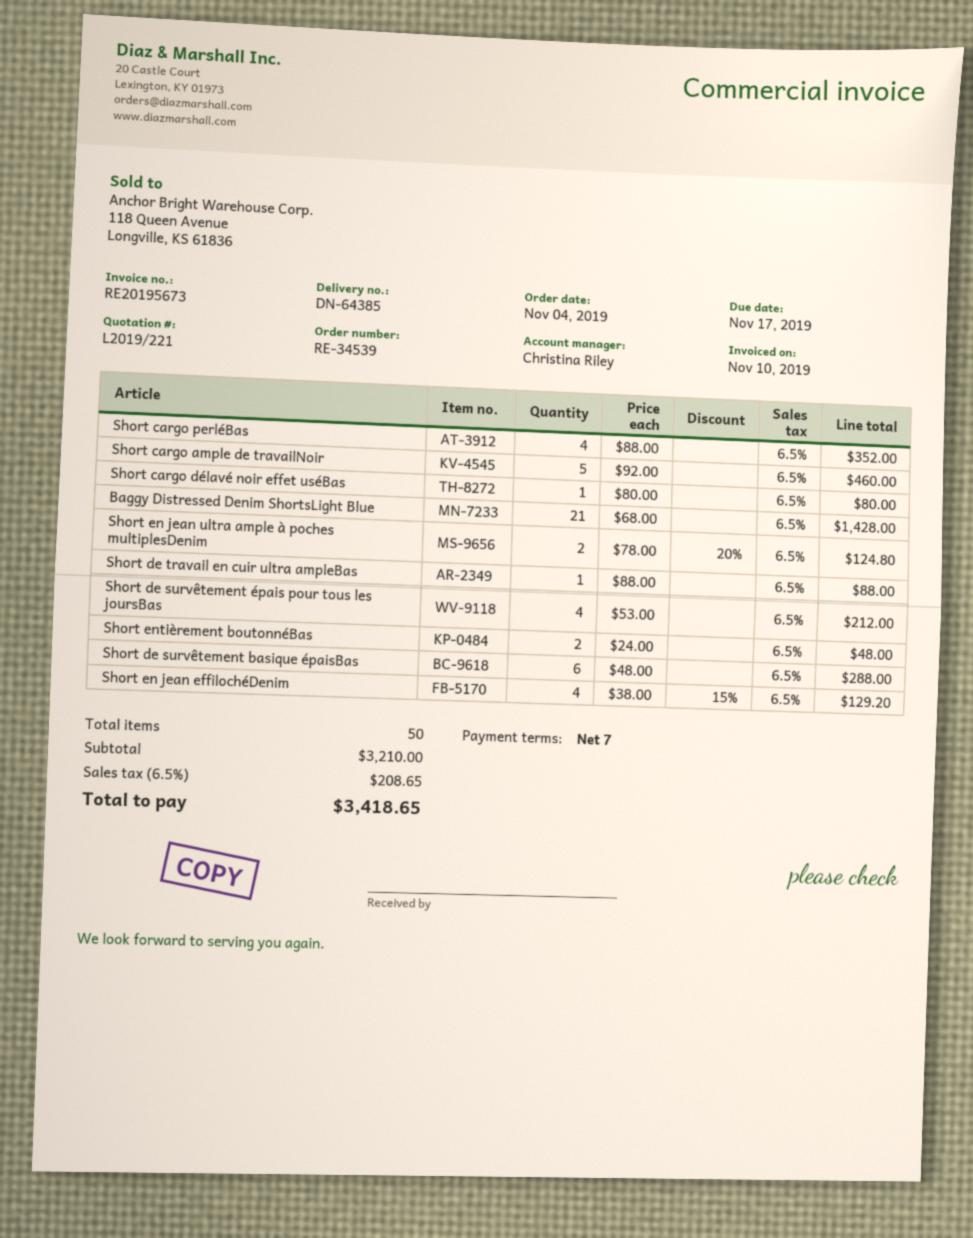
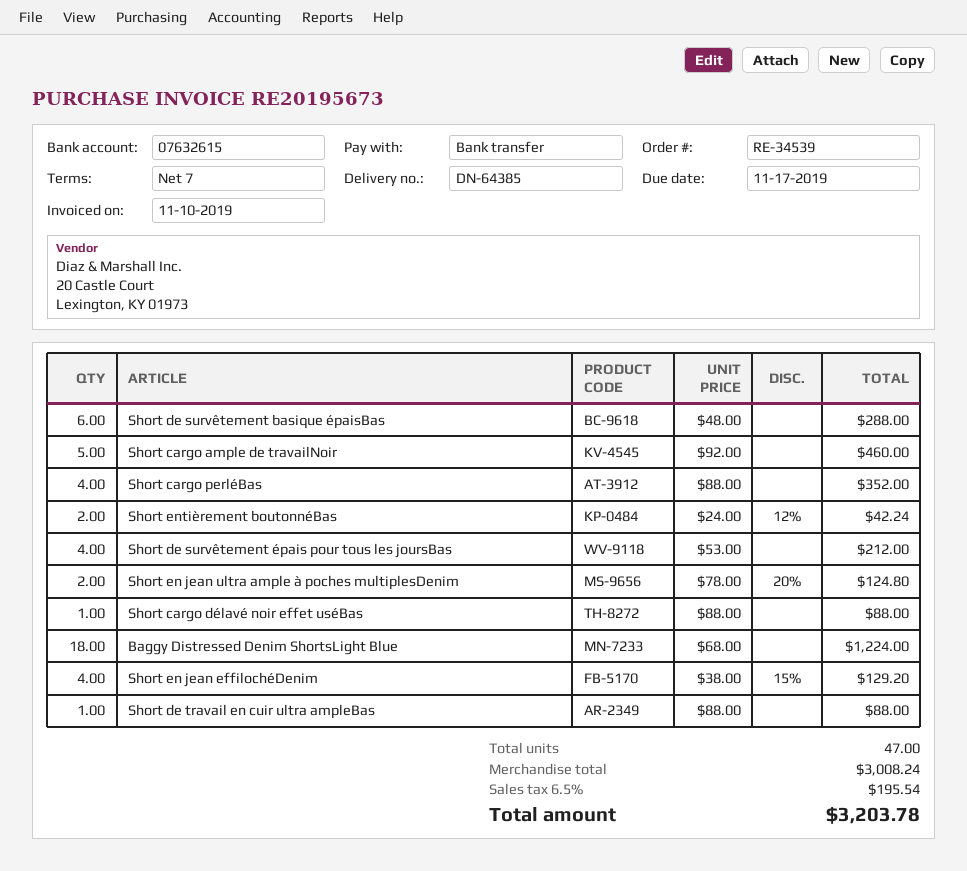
Short cargo délavé noir effet uséBas: 1 x 80.00 = 80.00 -> 1 x 88.00 = 88.00
Baggy Distressed Denim ShortsLight Blue: 21 x 68.00 = 1428.00 -> 18 x 68.00 = 1224.00
Short entièrement boutonnéBas: 2 x 24.00 = 48.00 -> 2 x 24.00 - 12% = 42.24
total quantity: 50 -> 47
subtotal: 3210.00 -> 3008.24
tax: 6.5% = 208.65 -> 6.5% = 195.54
total: 3418.65 -> 3203.78

